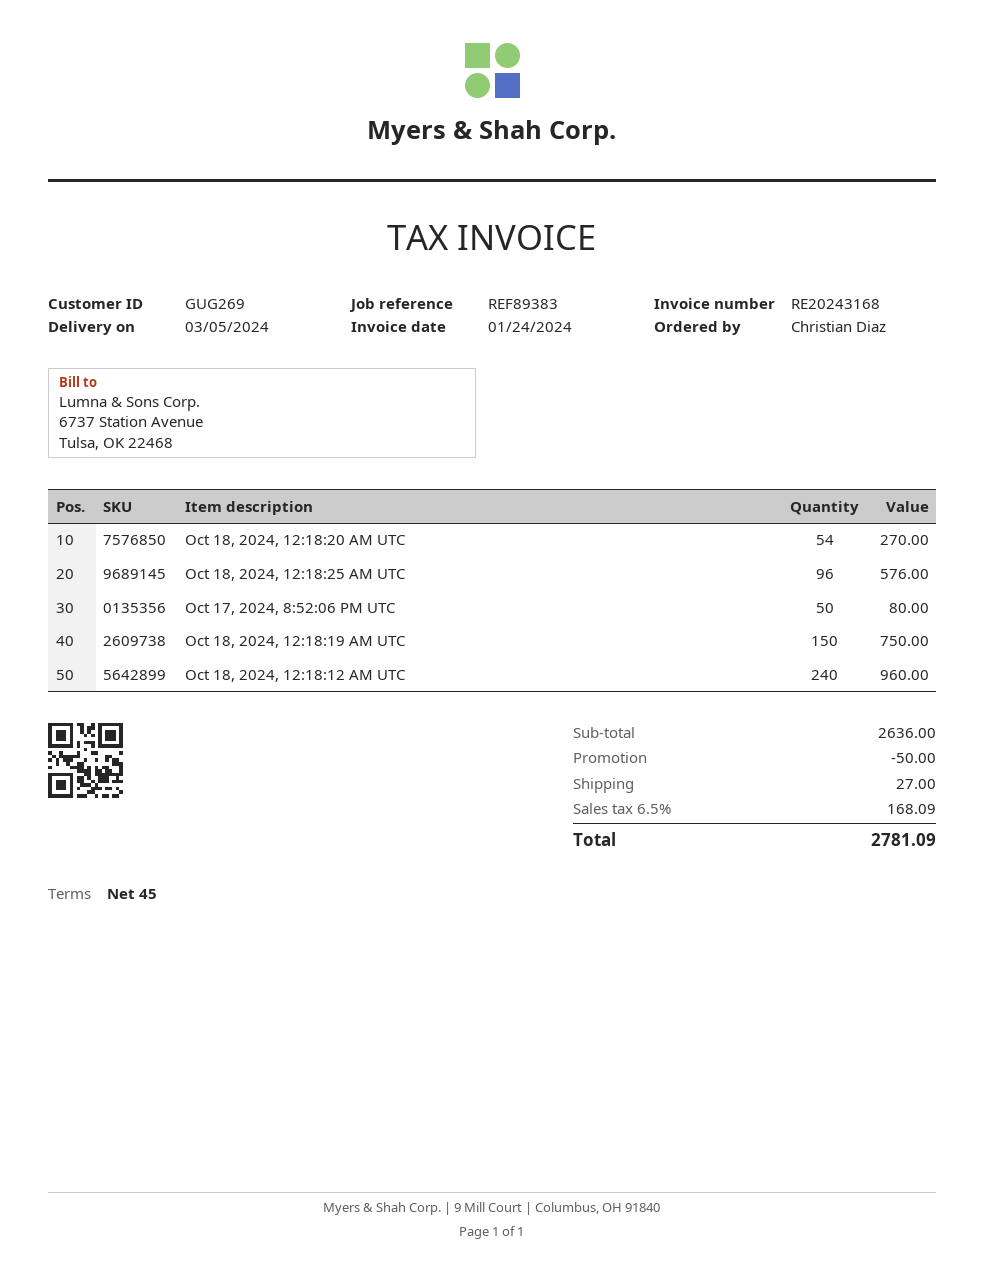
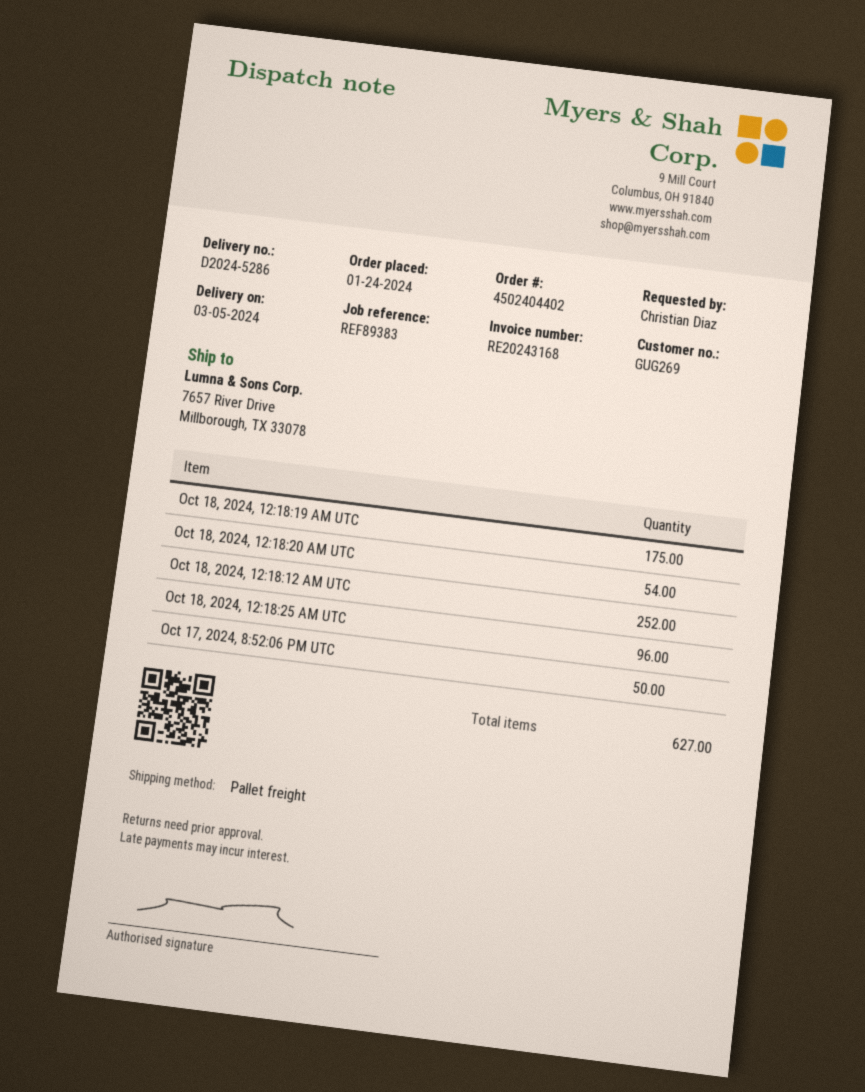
Oct 18, 2024, 12:18:19 AM UTC: 150 -> 175
Oct 18, 2024, 12:18:12 AM UTC: 240 -> 252

